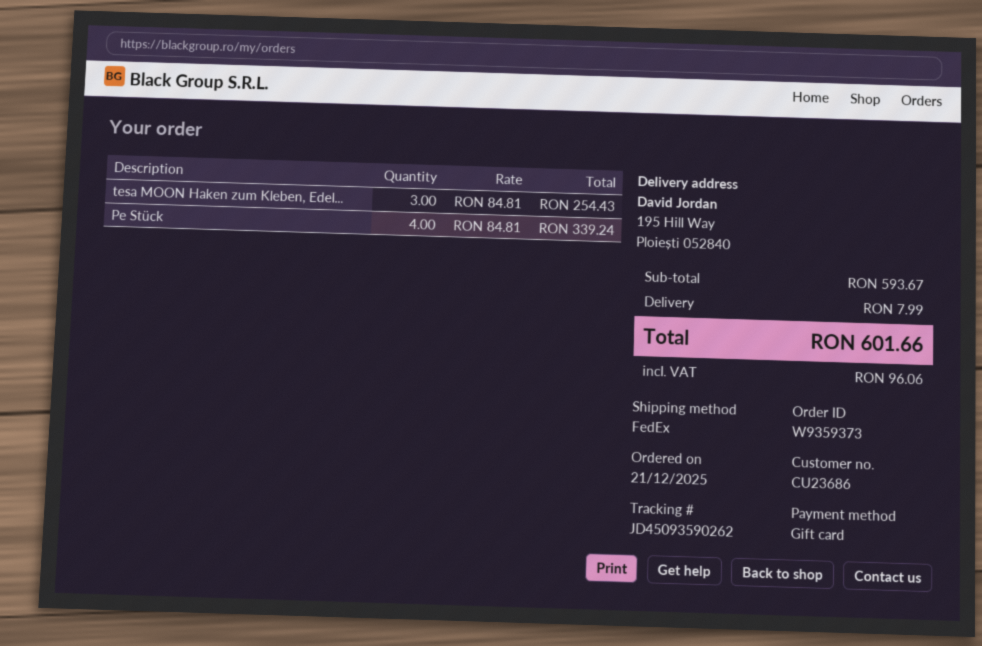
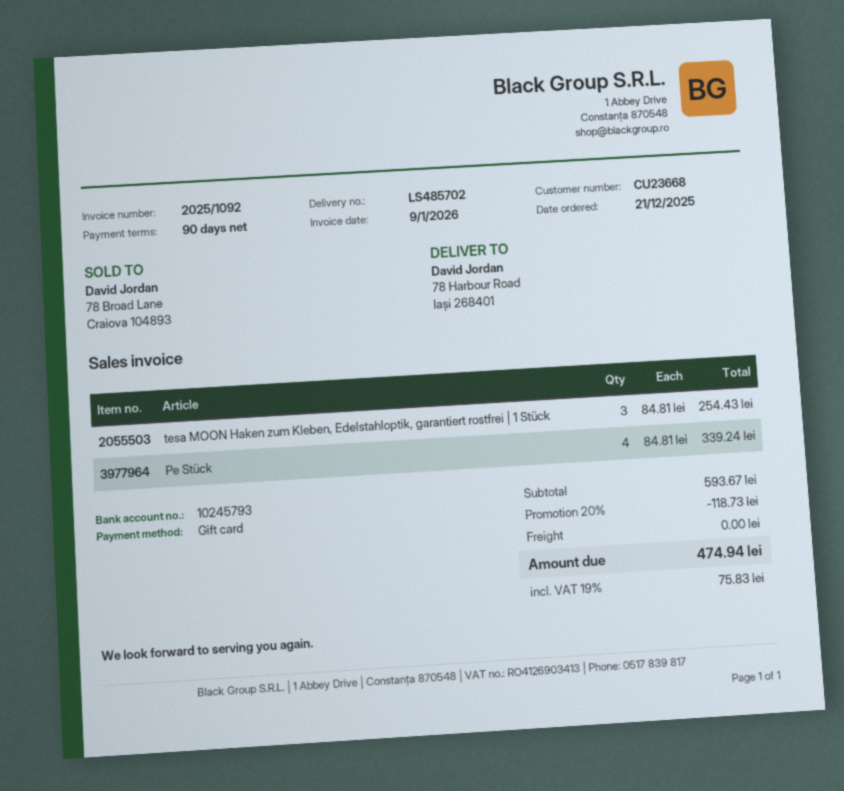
customer number: CU23686 -> CU23668
ship to: 195 Hill Way, Ploiești 052840 -> 78 Harbour Road, Iași 268401
discount: none -> 20% = 118.73
shipping: 7.99 -> 0.00
tax: 96.06 -> 75.83
total: 601.66 -> 474.94

